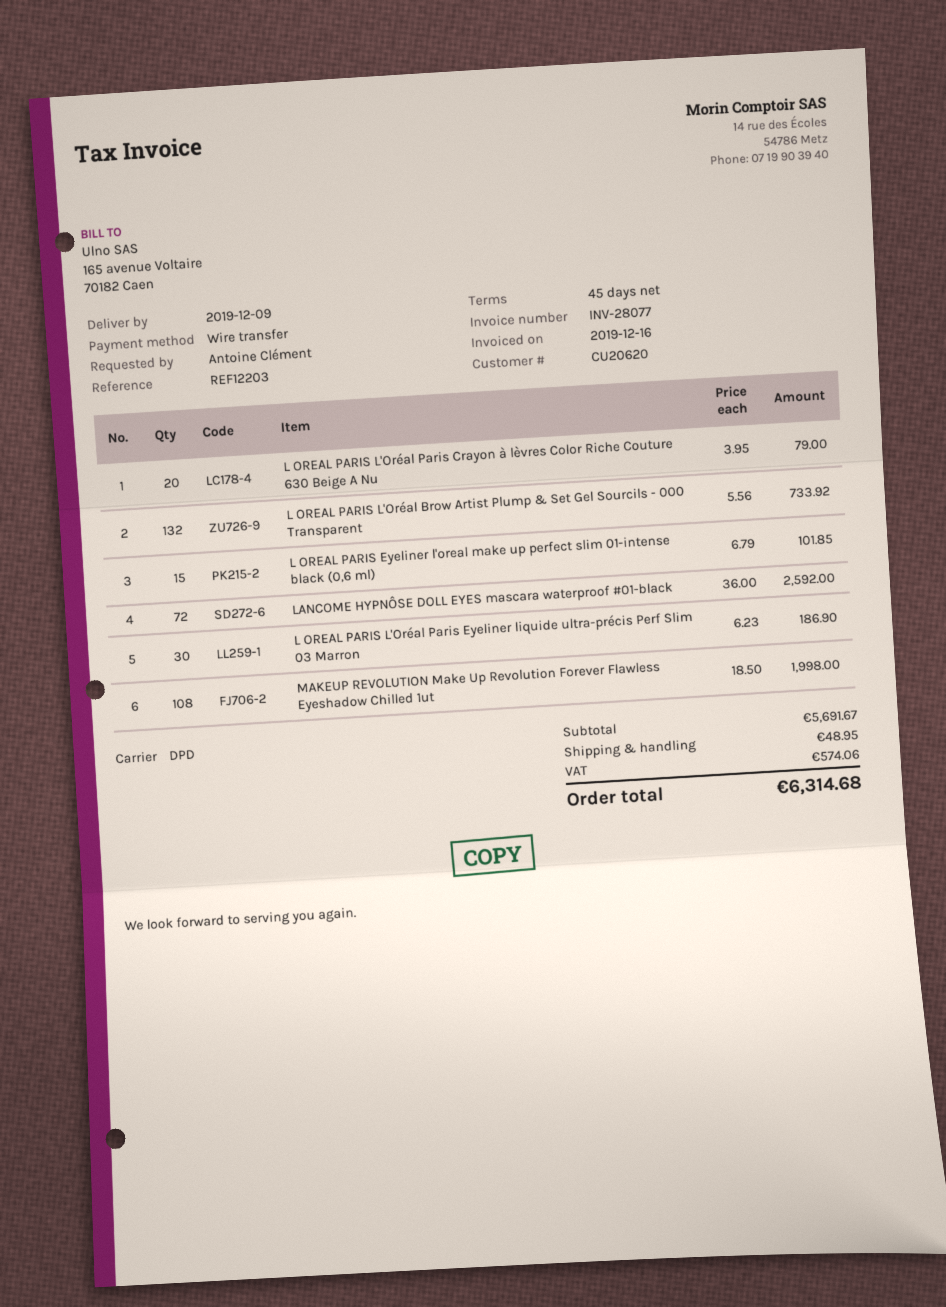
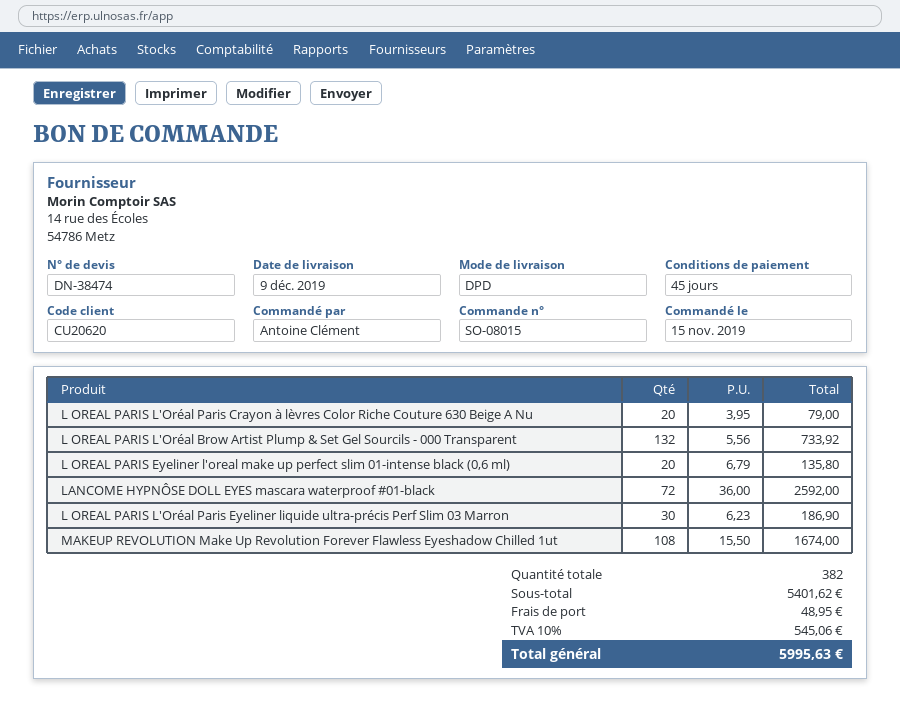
L OREAL PARIS Eyeliner l'oreal make up perfect slim 01-intense black (0,6 ml): 15 x 6.79 = 101.85 -> 20 x 6.79 = 135.80
MAKEUP REVOLUTION Make Up Revolution Forever Flawless Eyeshadow Chilled 1ut: 108 x 18.50 = 1998.00 -> 108 x 15.50 = 1674.00
subtotal: 5691.67 -> 5401.62
tax: 574.06 -> 545.06
total: 6314.68 -> 5995.63

